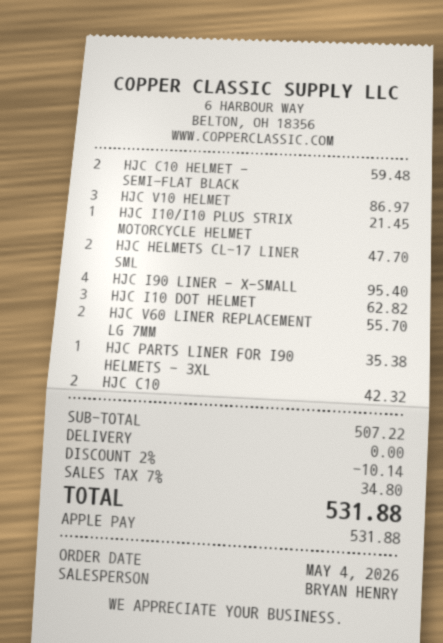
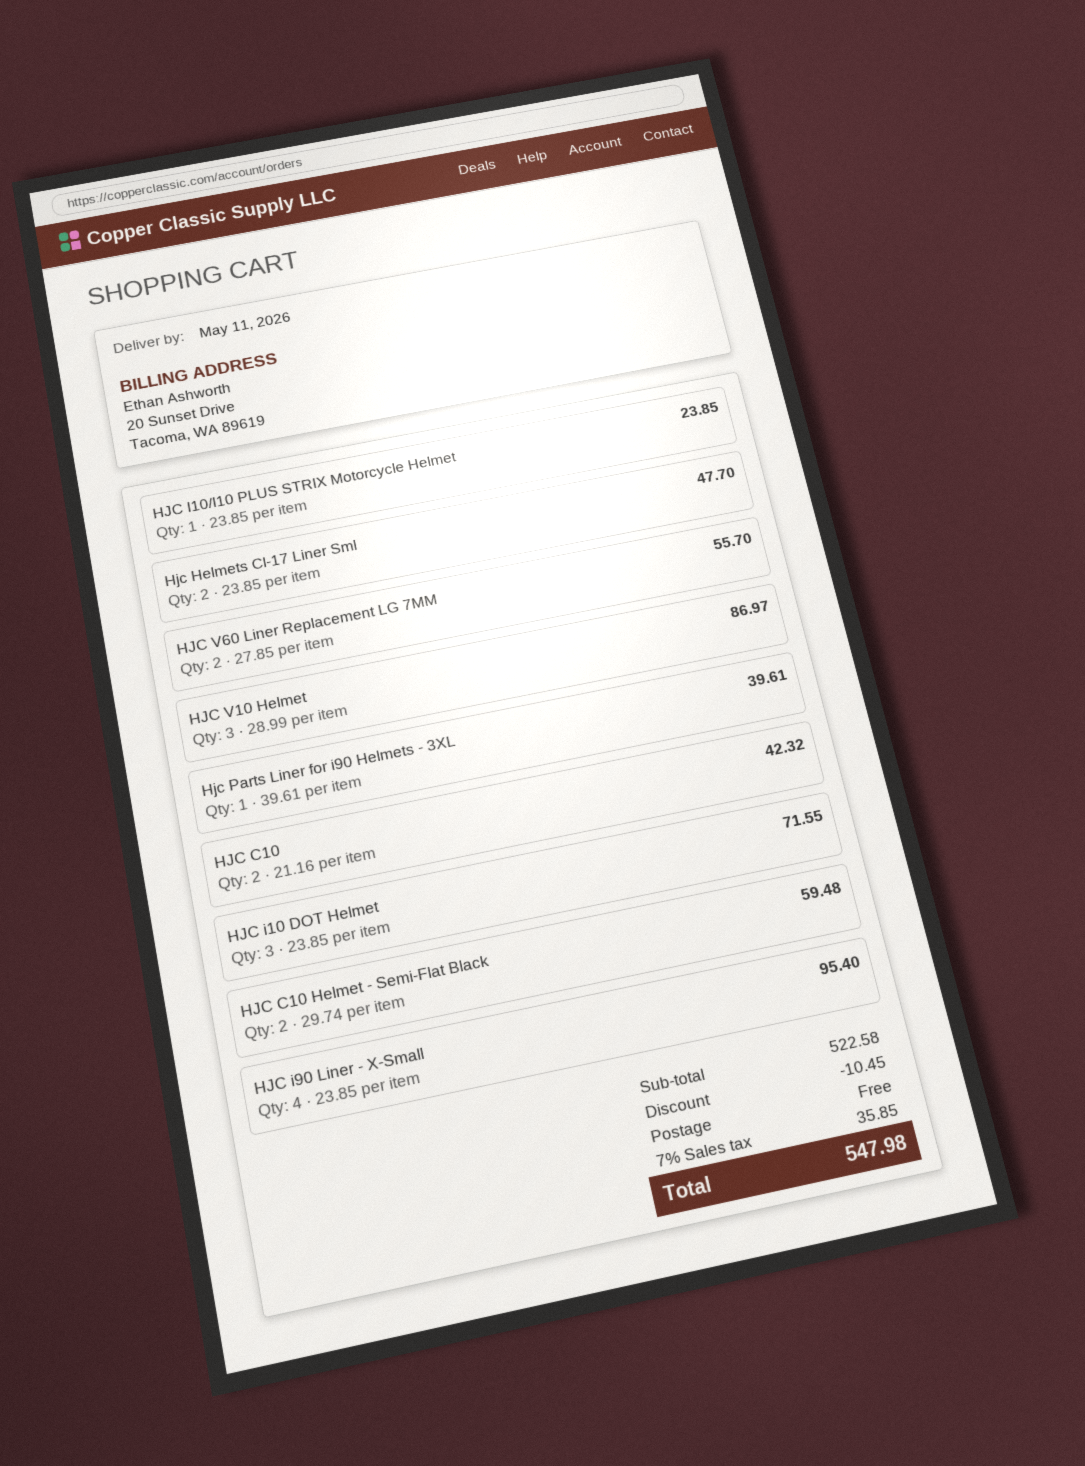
HJC I10/I10 PLUS STRIX MOTORCYCLE HELMET: 1 for 21.45 -> 1 for 23.85
HJC I10 DOT HELMET: 3 for 62.82 -> 3 for 71.55
HJC PARTS LINER FOR I90 HELMETS - 3XL: 1 for 35.38 -> 1 for 39.61
subtotal: 507.22 -> 522.58
discount: 10.14 -> 10.45
tax: 7% = 34.80 -> 7% = 35.85
total: 531.88 -> 547.98

